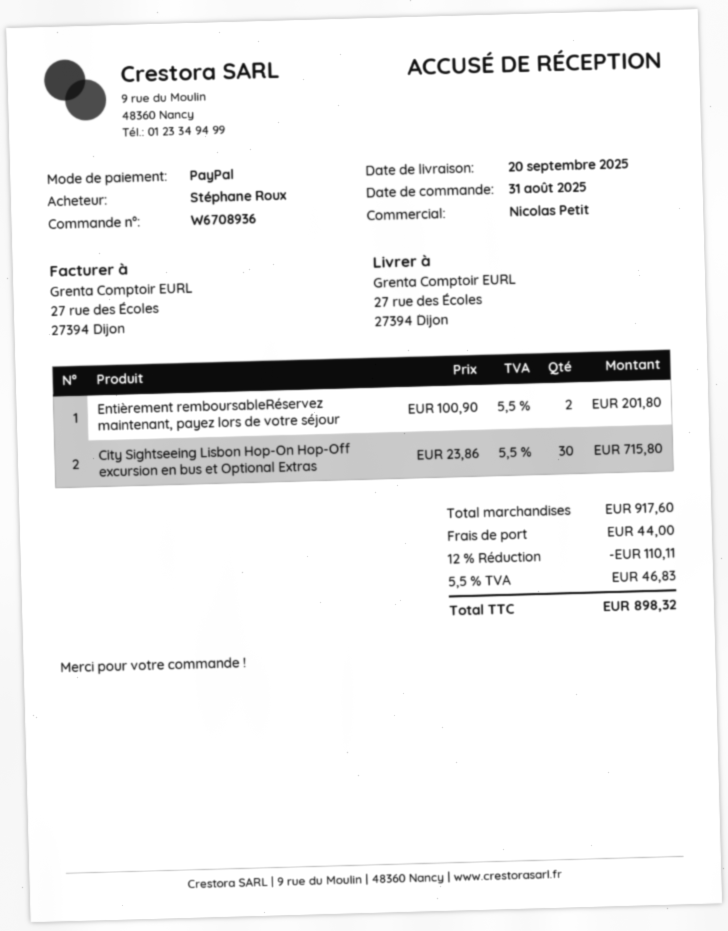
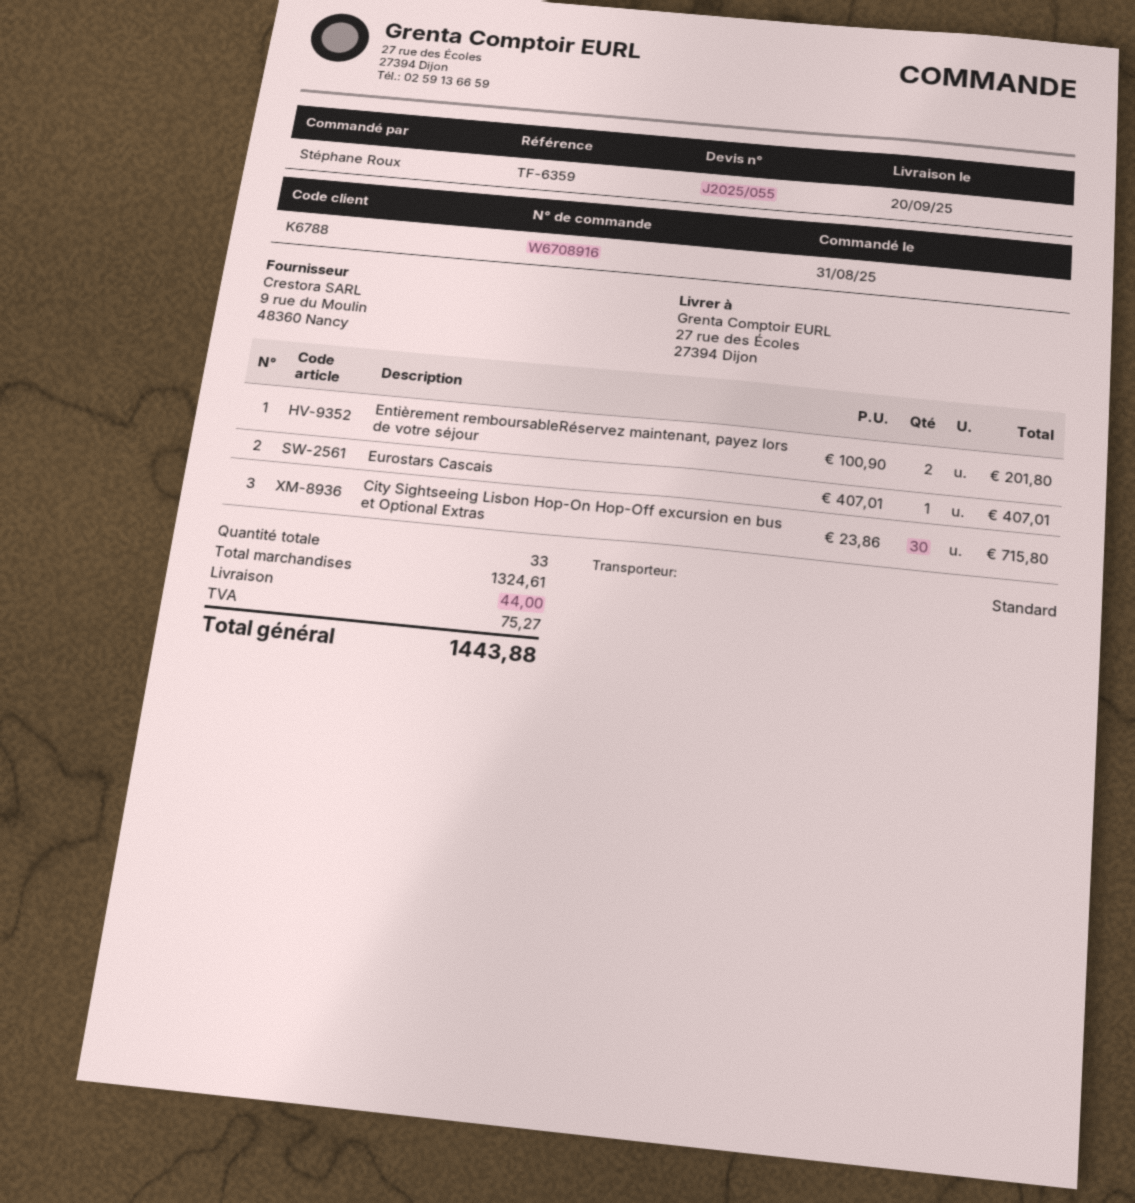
order number: W6708936 -> W6708916
Eurostars Cascais: none -> 1 x 407.01 = 407.01
subtotal: 917.60 -> 1324.61
discount: 12% = 110.11 -> none
tax: 46.83 -> 75.27
total: 898.32 -> 1443.88

